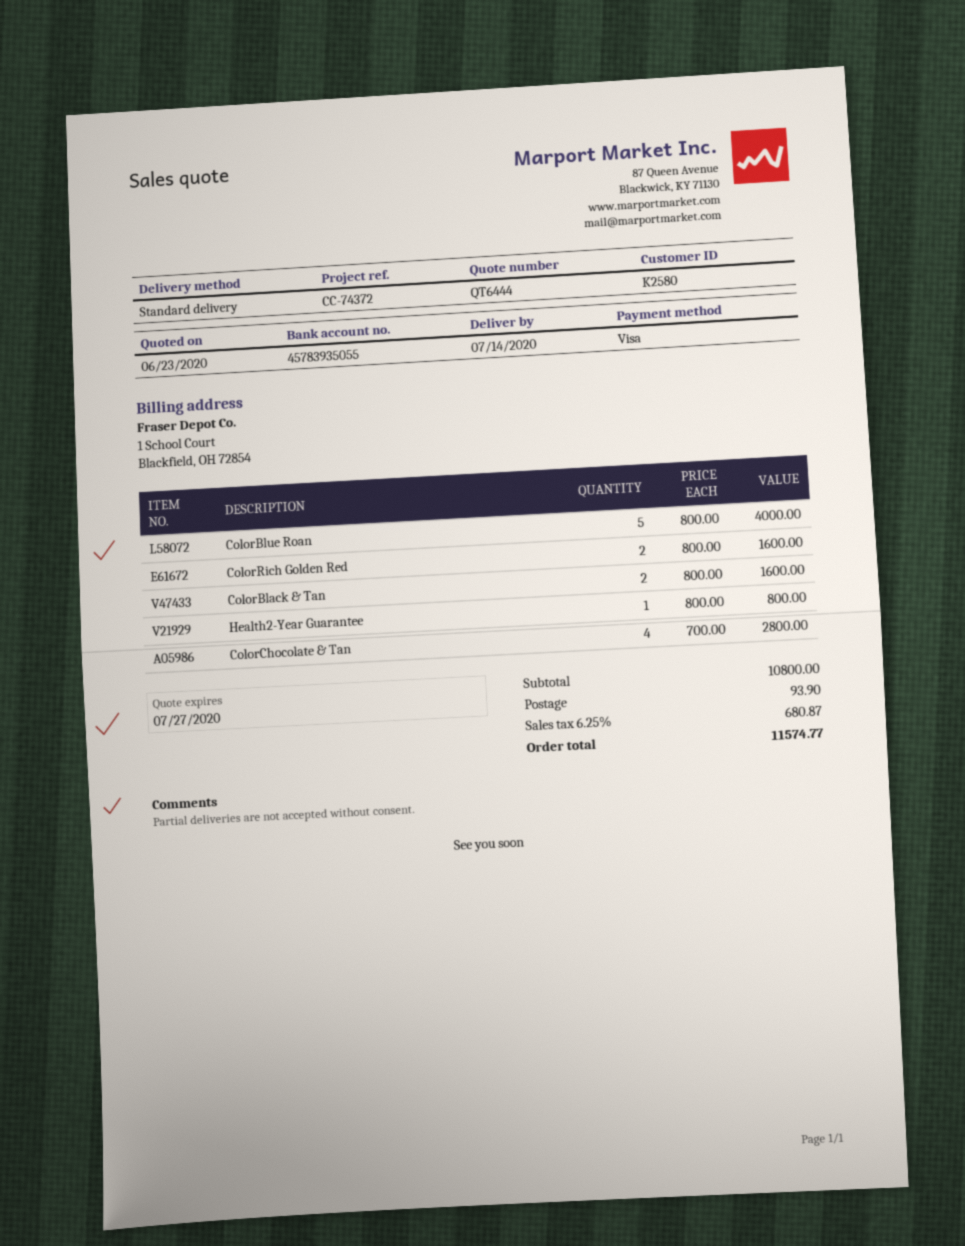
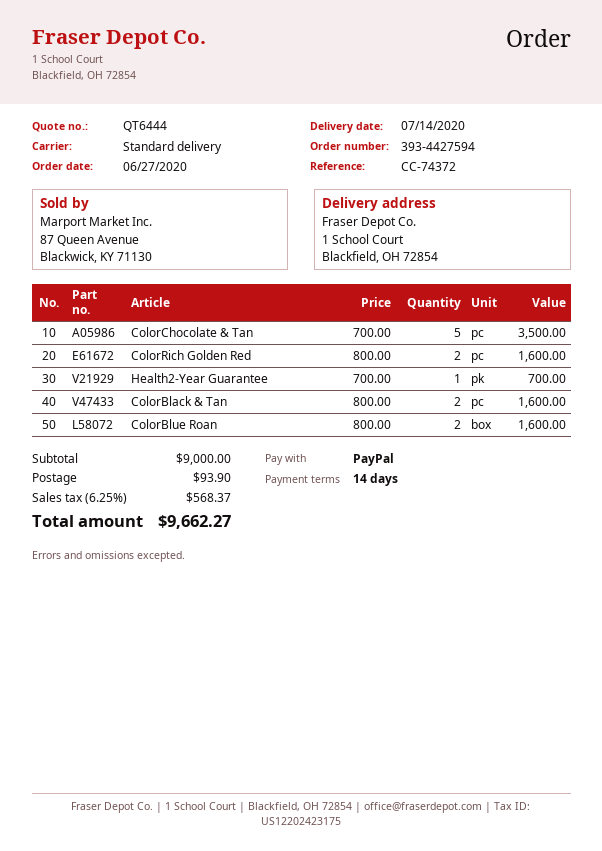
payment method: Visa -> PayPal
ColorBlue Roan: 5 x 800.00 = 4000.00 -> 2 x 800.00 = 1600.00
Health2-Year Guarantee: 1 x 800.00 = 800.00 -> 1 x 700.00 = 700.00
ColorChocolate & Tan: 4 x 700.00 = 2800.00 -> 5 x 700.00 = 3500.00
subtotal: 10800.00 -> 9000.00
tax: 6.25% = 680.87 -> 6.25% = 568.37
total: 11574.77 -> 9662.27

